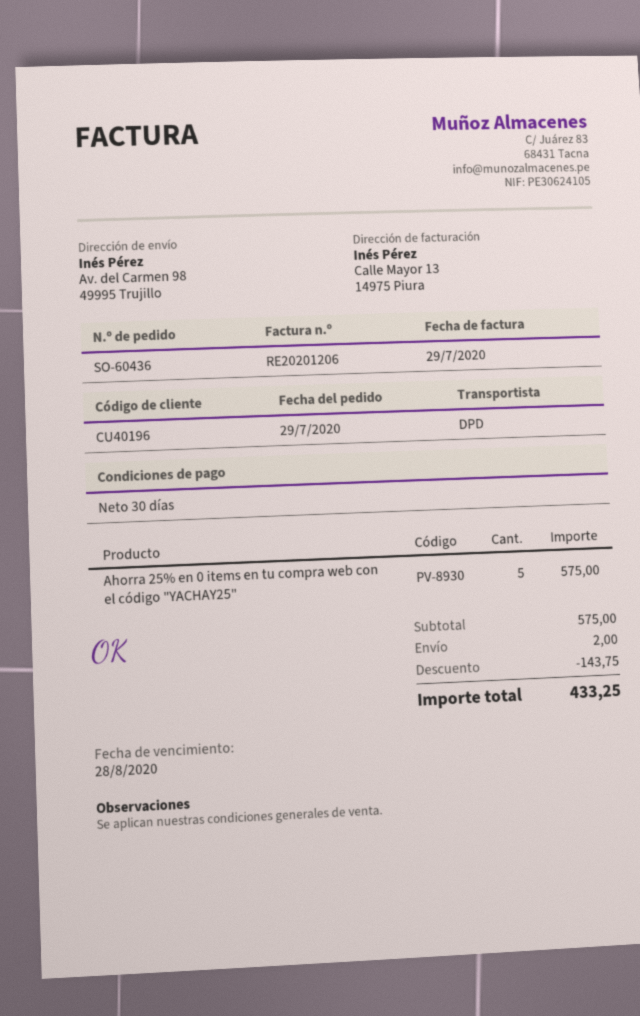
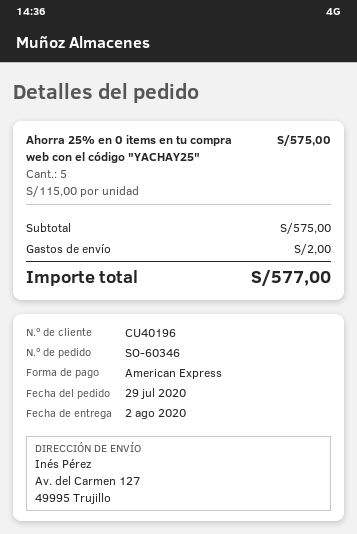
order number: SO-60436 -> SO-60346
ship to: Av. del Carmen 98, 49995 Trujillo -> Av. del Carmen 127, 49995 Trujillo
discount: 143.75 -> none
total: 433.25 -> 577.00

